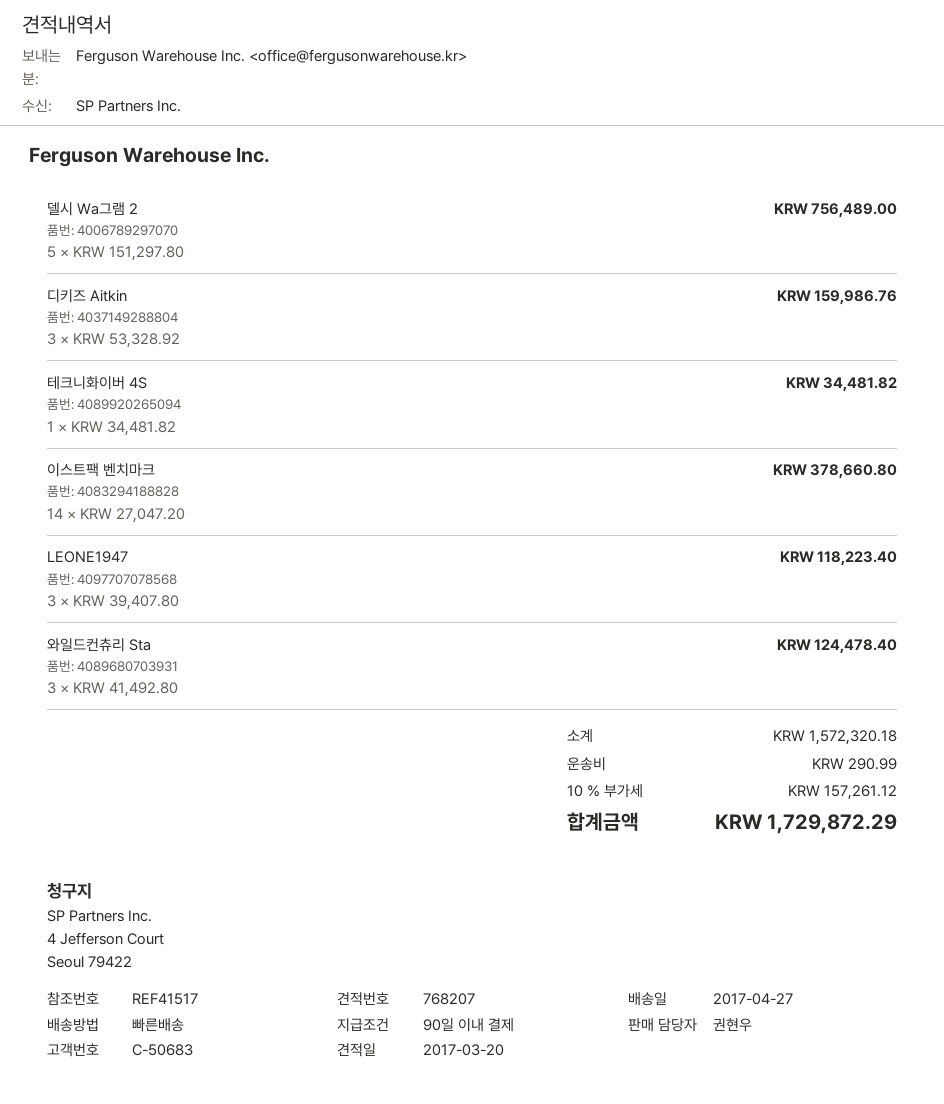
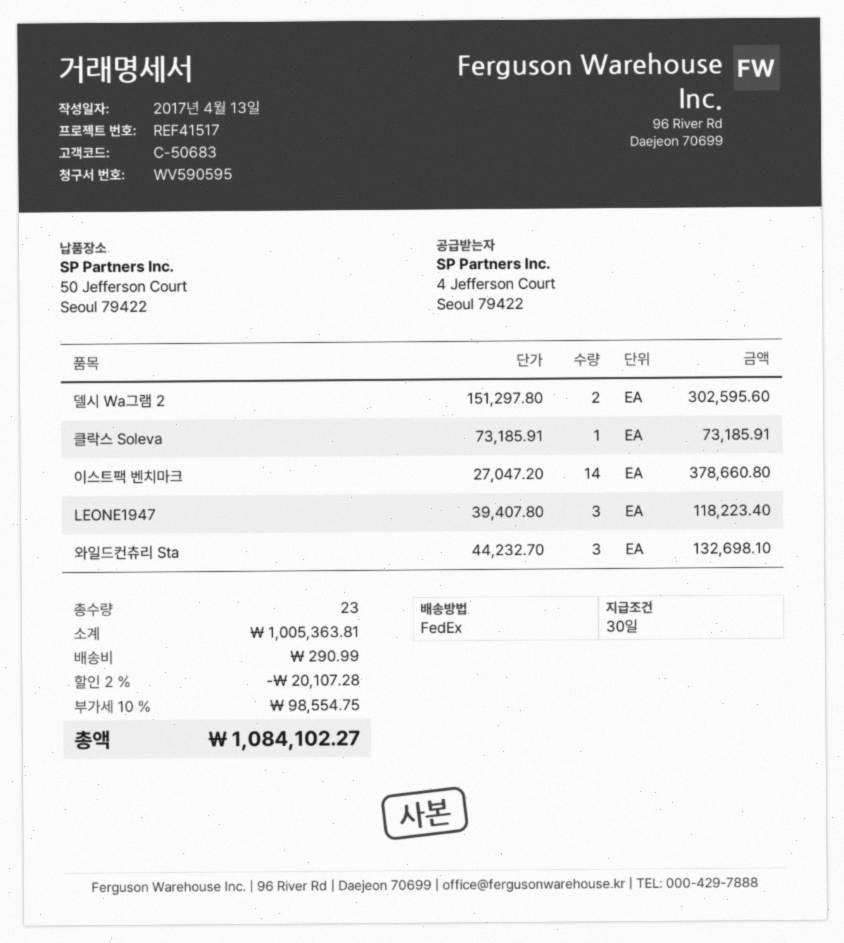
payment terms: 90 days -> 30 days
shipping method: express -> FedEx
델시 Wa그램 2: 5 x 151297.80 = 756489.00 -> 2 x 151297.80 = 302595.60
디키즈 Aitkin: 3 x 53328.92 = 159986.76 -> none
테크니화이버 4S: 1 x 34481.82 = 34481.82 -> none
와일드컨츄리 Sta: 3 x 41492.80 = 124478.40 -> 3 x 44232.70 = 132698.10
클락스 Soleva: none -> 1 x 73185.91 = 73185.91
subtotal: 1572320.18 -> 1005363.81
discount: none -> 2% = 20107.28
tax: 10% = 157261.12 -> 10% = 98554.75
total: 1729872.29 -> 1084102.27

